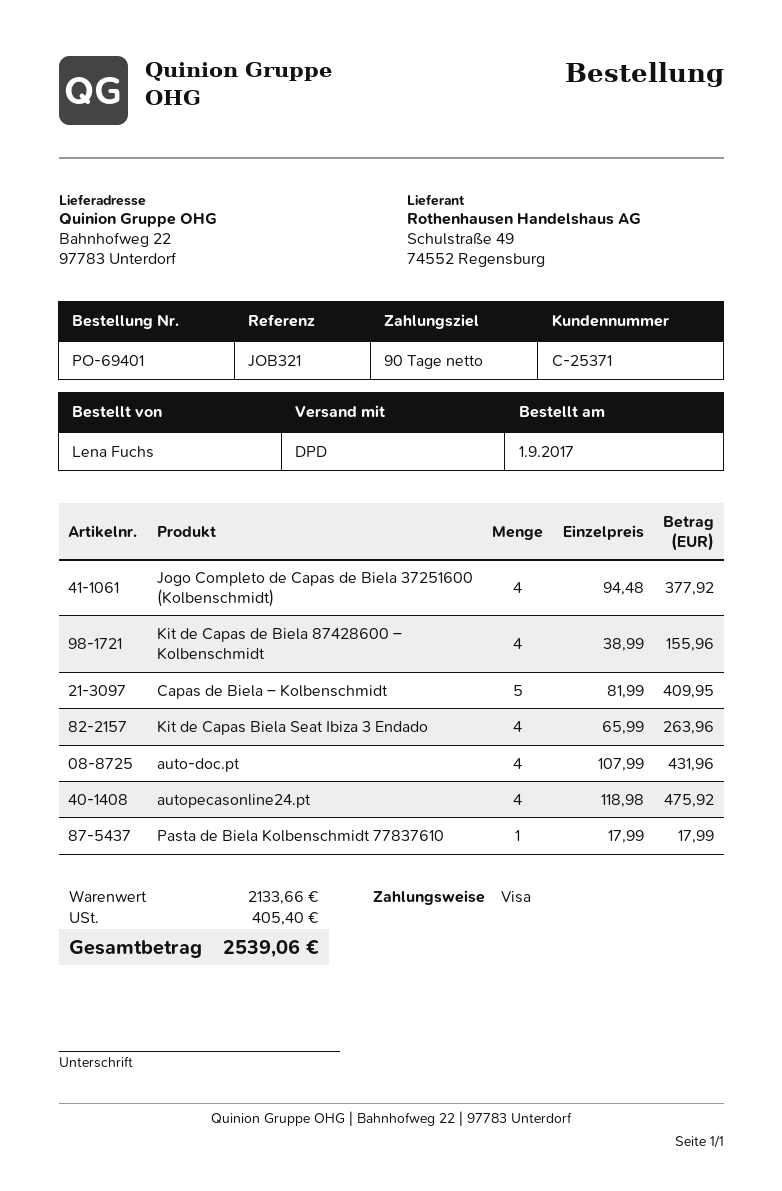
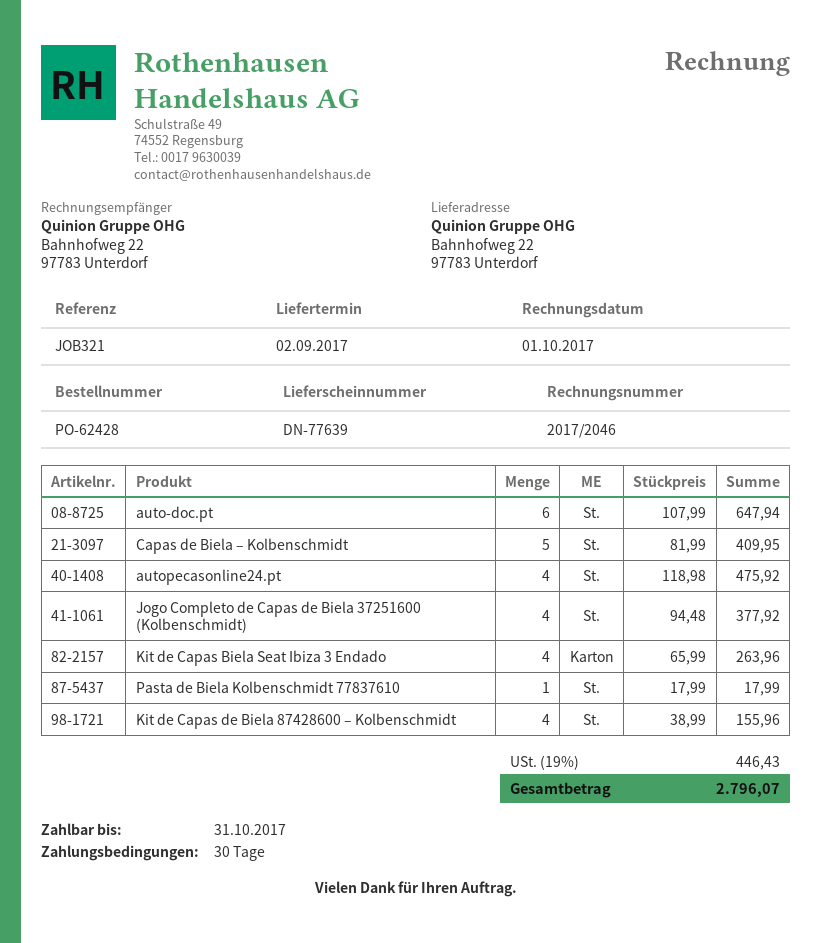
order number: PO-69401 -> PO-62428
payment terms: 90 days -> 30 days
auto-doc.pt: 4 x 107.99 = 431.96 -> 6 x 107.99 = 647.94
tax: 405.40 -> 446.43
total: 2539.06 -> 2796.07

